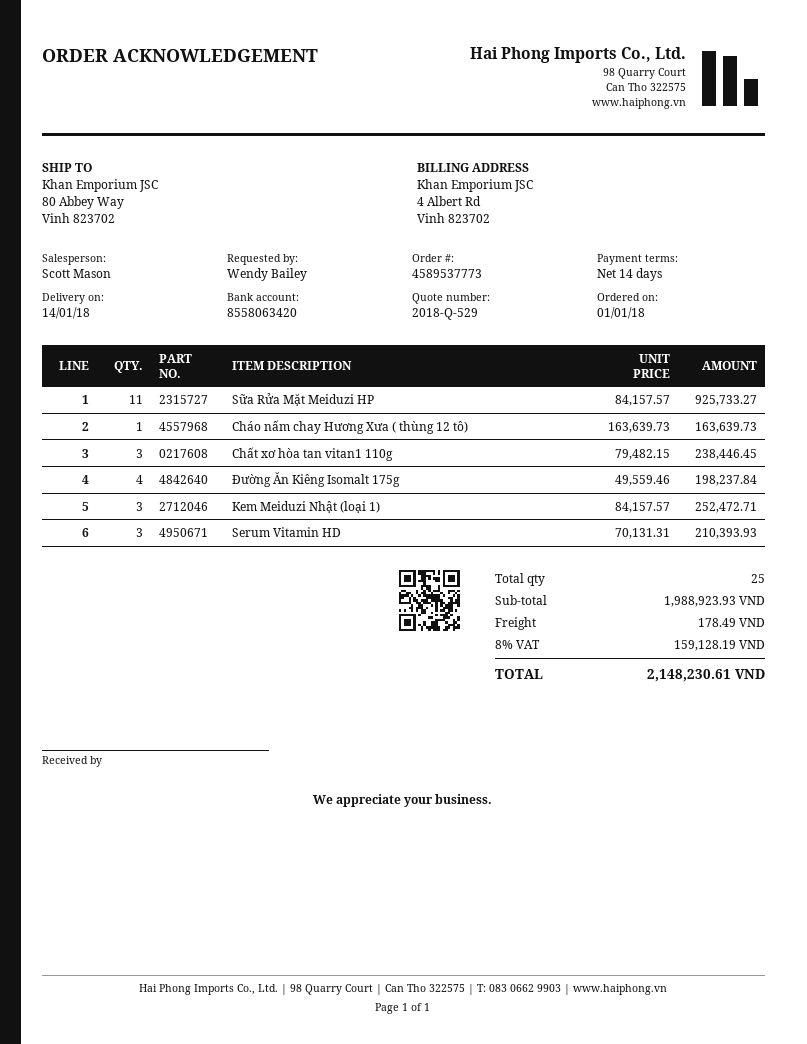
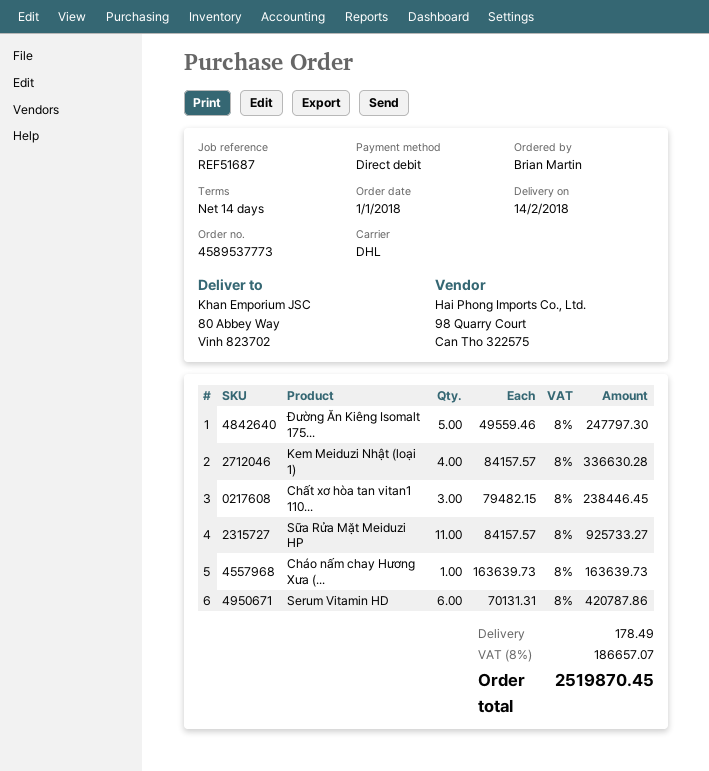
delivery date: 2018-01-14 -> 2018-02-14
ordered by: Wendy Bailey -> Brian Martin
Đường Ăn Kiêng Isomalt 175g: 4 x 49559.46 = 198237.84 -> 5 x 49559.46 = 247797.30
Kem Meiduzi Nhật (loại 1): 3 x 84157.57 = 252472.71 -> 4 x 84157.57 = 336630.28
Serum Vitamin HD: 3 x 70131.31 = 210393.93 -> 6 x 70131.31 = 420787.86
tax: 8% = 159128.19 -> 8% = 186657.07
total: 2148230.61 -> 2519870.45

